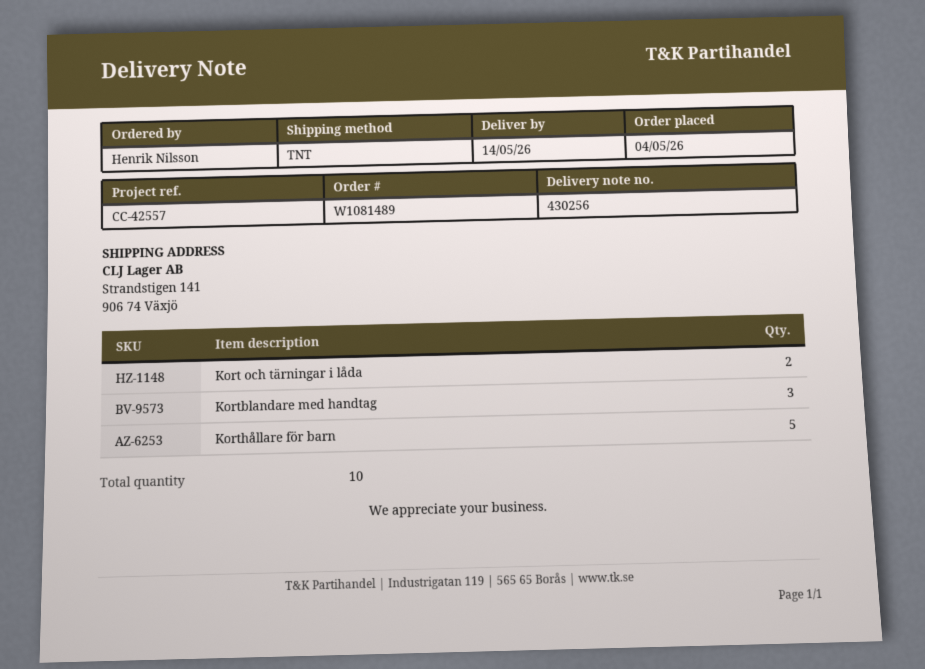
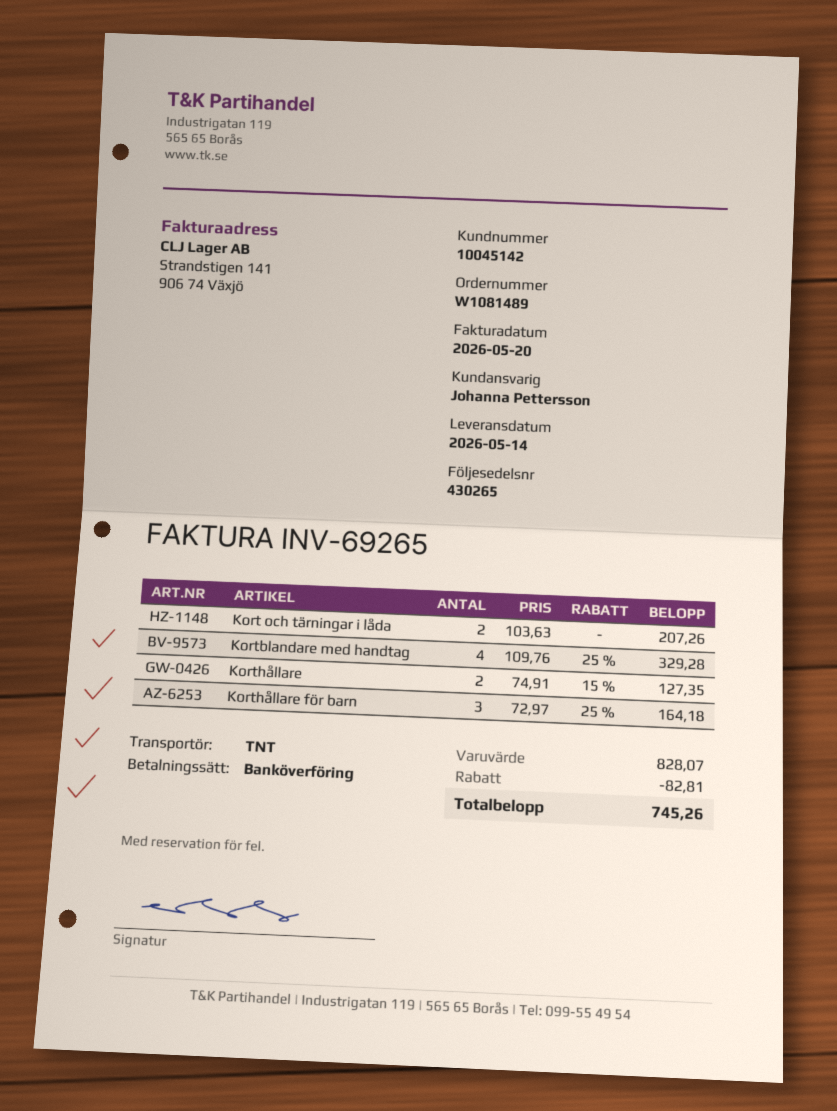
delivery note number: 430256 -> 430265
Kortblandare med handtag: 3 -> 4
Korthållare för barn: 5 -> 3
Korthållare: none -> 2

